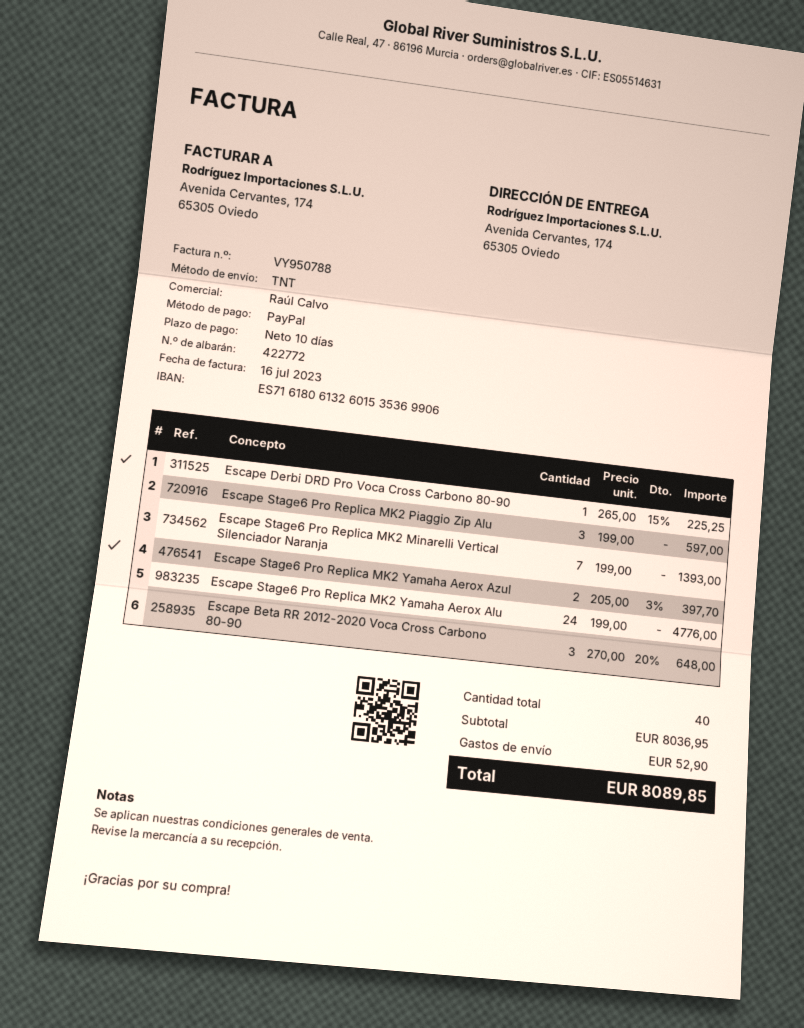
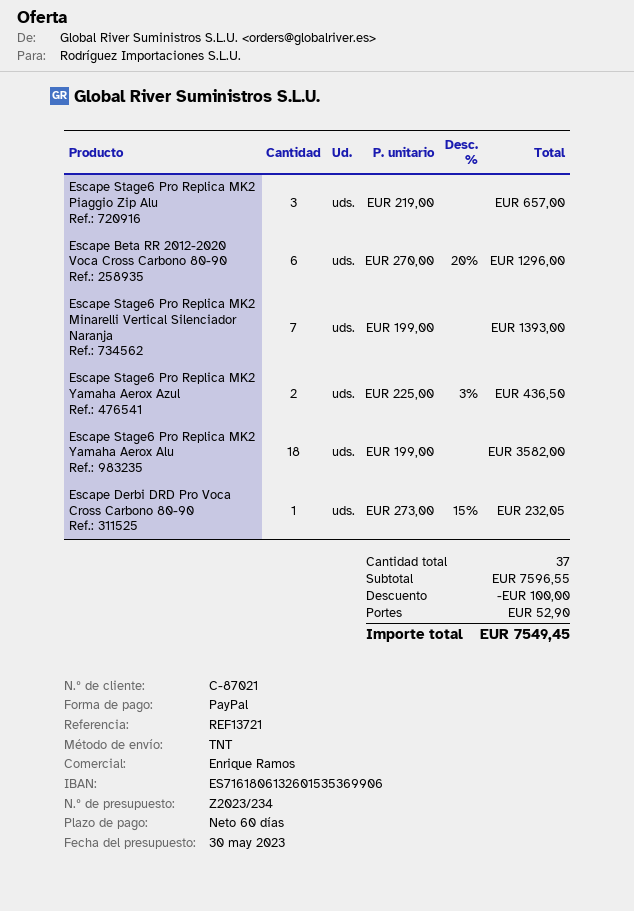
payment terms: 10 days -> 60 days
sales rep: Raúl Calvo -> Enrique Ramos
Escape Derbi DRD Pro Voca Cross Carbono 80-90: 1 x 265.00 - 15% = 225.25 -> 1 x 273.00 - 15% = 232.05
Escape Stage6 Pro Replica MK2 Piaggio Zip Alu: 3 x 199.00 = 597.00 -> 3 x 219.00 = 657.00
Escape Stage6 Pro Replica MK2 Yamaha Aerox Azul: 2 x 205.00 - 3% = 397.70 -> 2 x 225.00 - 3% = 436.50
Escape Stage6 Pro Replica MK2 Yamaha Aerox Alu: 24 x 199.00 = 4776.00 -> 18 x 199.00 = 3582.00
Escape Beta RR 2012-2020 Voca Cross Carbono 80-90: 3 x 270.00 - 20% = 648.00 -> 6 x 270.00 - 20% = 1296.00
total quantity: 40 -> 37
subtotal: 8036.95 -> 7596.55
discount: none -> 100.00
total: 8089.85 -> 7549.45

